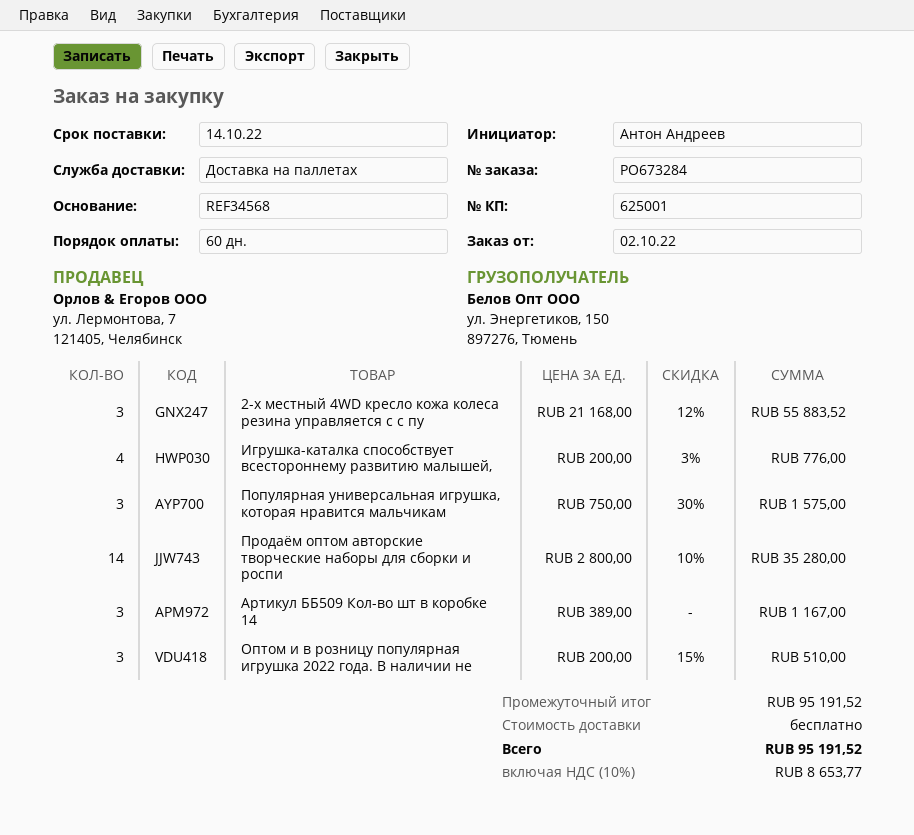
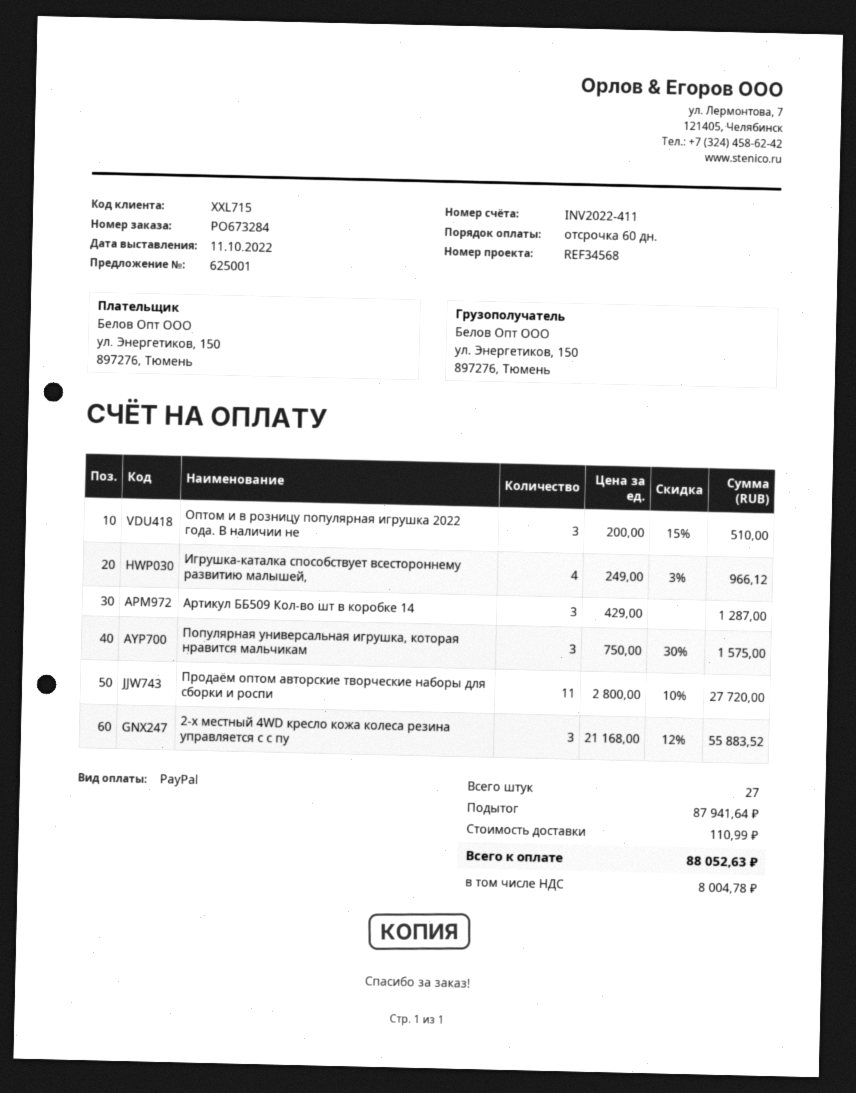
Игрушка-каталка способствует всестороннему развитию малышей,: 4 x 200.00 - 3% = 776.00 -> 4 x 249.00 - 3% = 966.12
Продаём оптом авторские творческие наборы для сборки и роспи: 14 x 2800.00 - 10% = 35280.00 -> 11 x 2800.00 - 10% = 27720.00
Артикул ББ509 Кол-во шт в коробке 14: 3 x 389.00 = 1167.00 -> 3 x 429.00 = 1287.00
subtotal: 95191.52 -> 87941.64
shipping: 0.00 -> 110.99
tax: 8653.77 -> 8004.78
total: 95191.52 -> 88052.63

